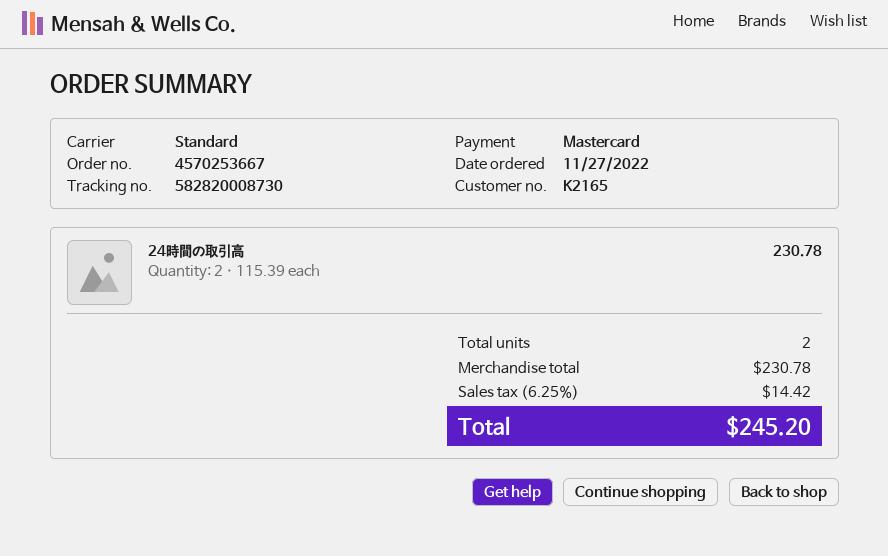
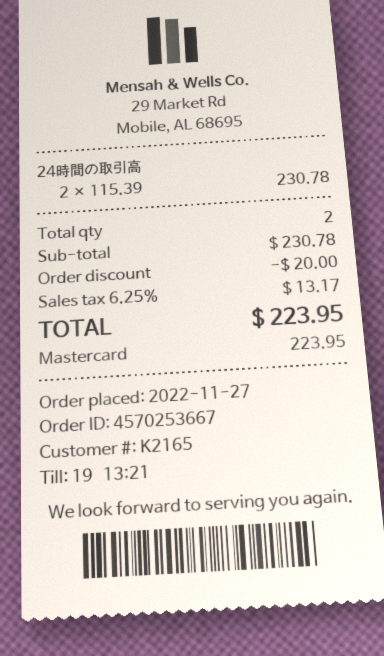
discount: none -> 20.00
tax: 6.25% = 14.42 -> 6.25% = 13.17
total: 245.20 -> 223.95

